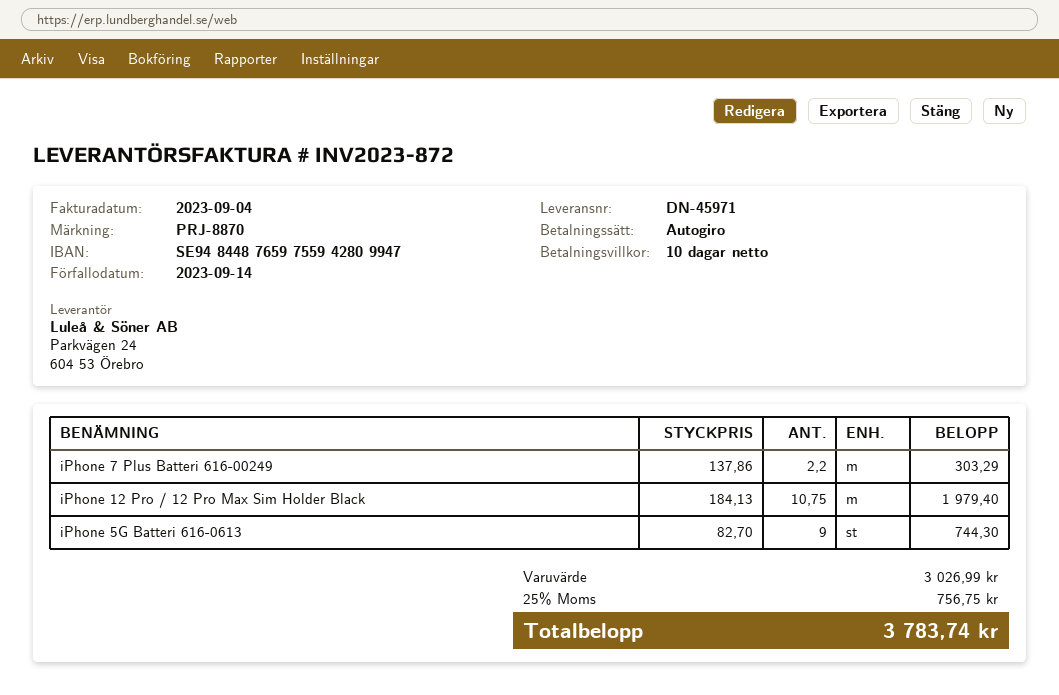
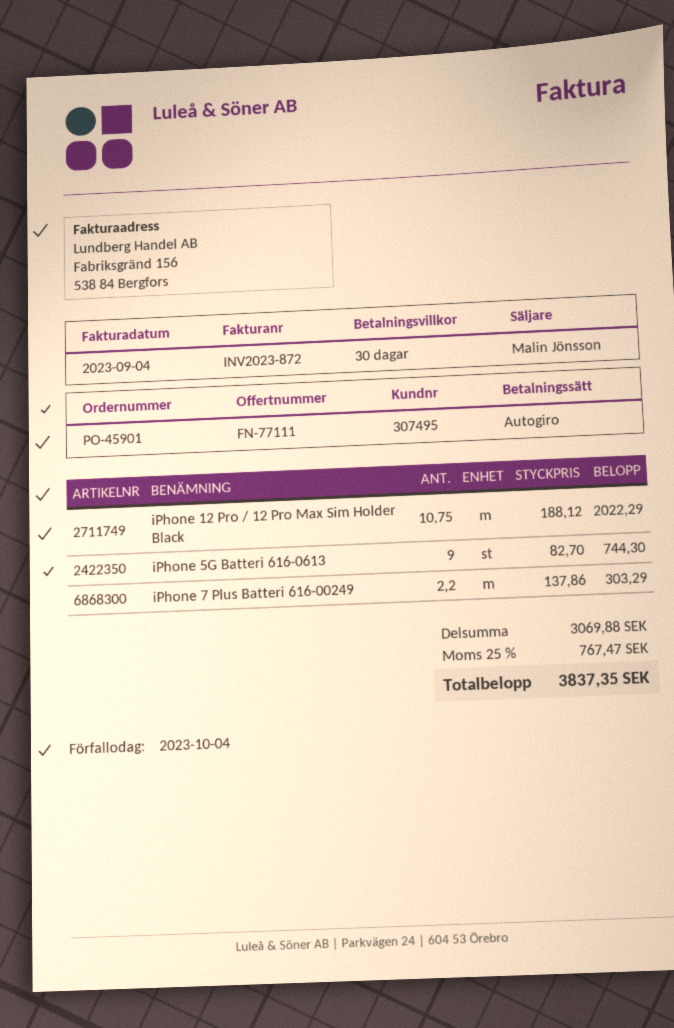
payment terms: 10 days -> 30 days
due date: 2023-09-14 -> 2023-10-04
iPhone 12 Pro / 12 Pro Max Sim Holder Black: 10.75 x 184.13 = 1979.40 -> 10.75 x 188.12 = 2022.29
subtotal: 3026.99 -> 3069.88
tax: 25% = 756.75 -> 25% = 767.47
total: 3783.74 -> 3837.35

